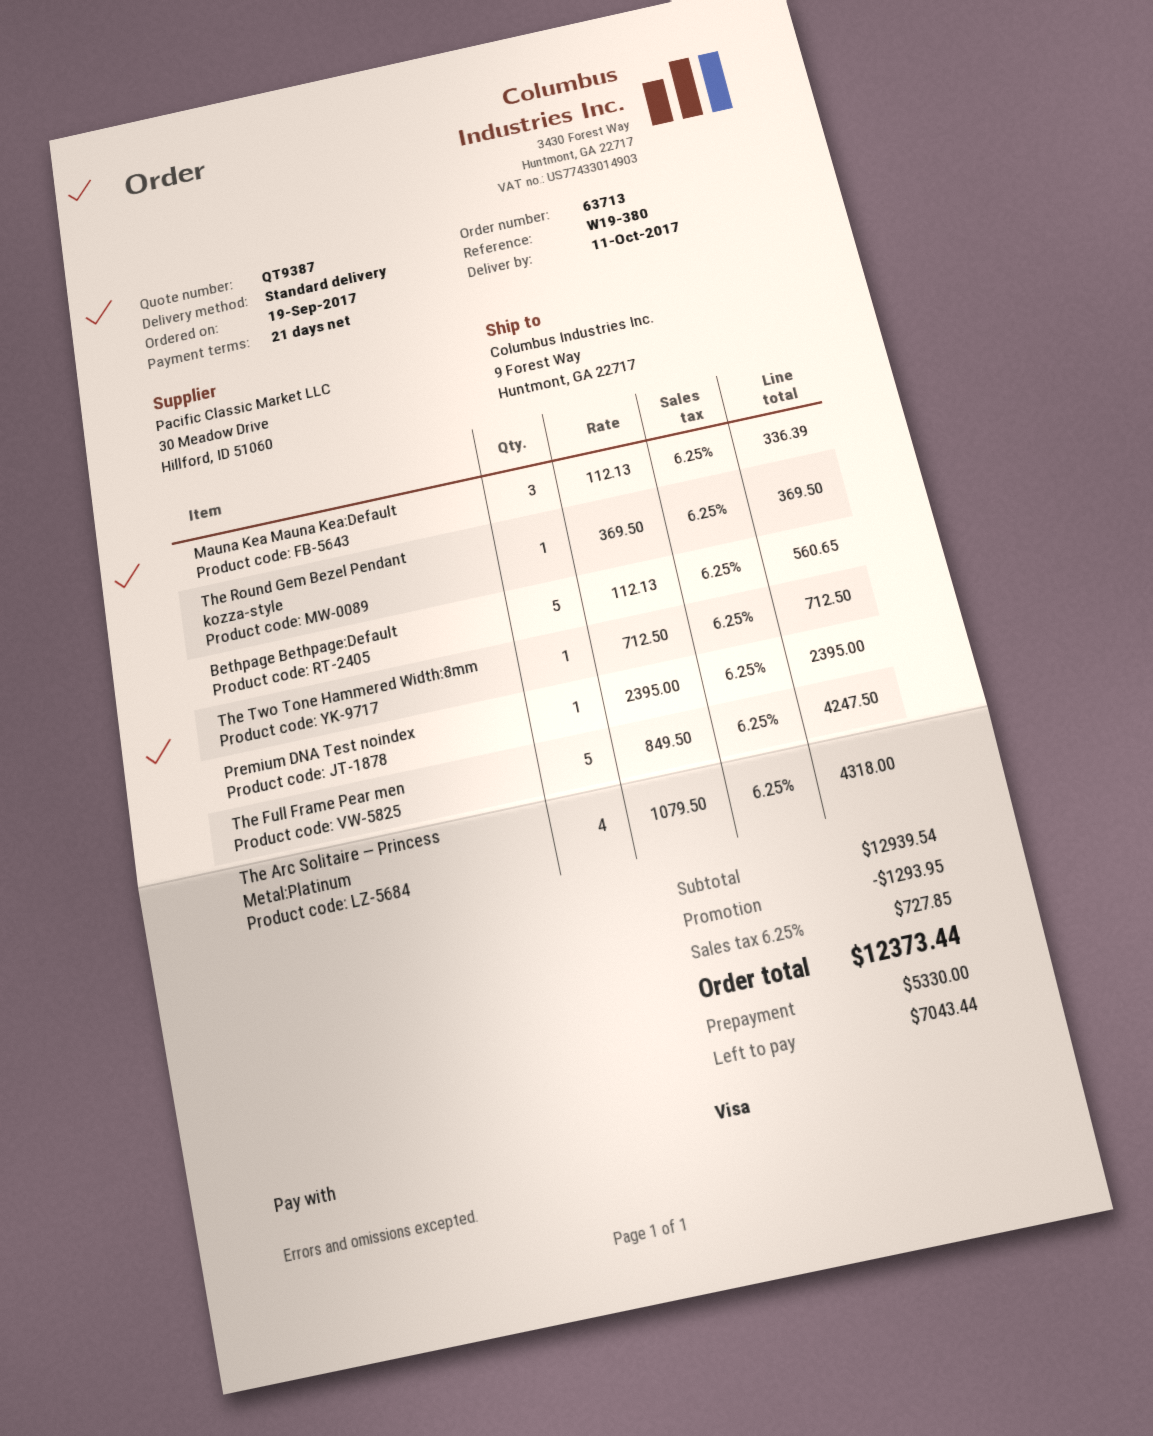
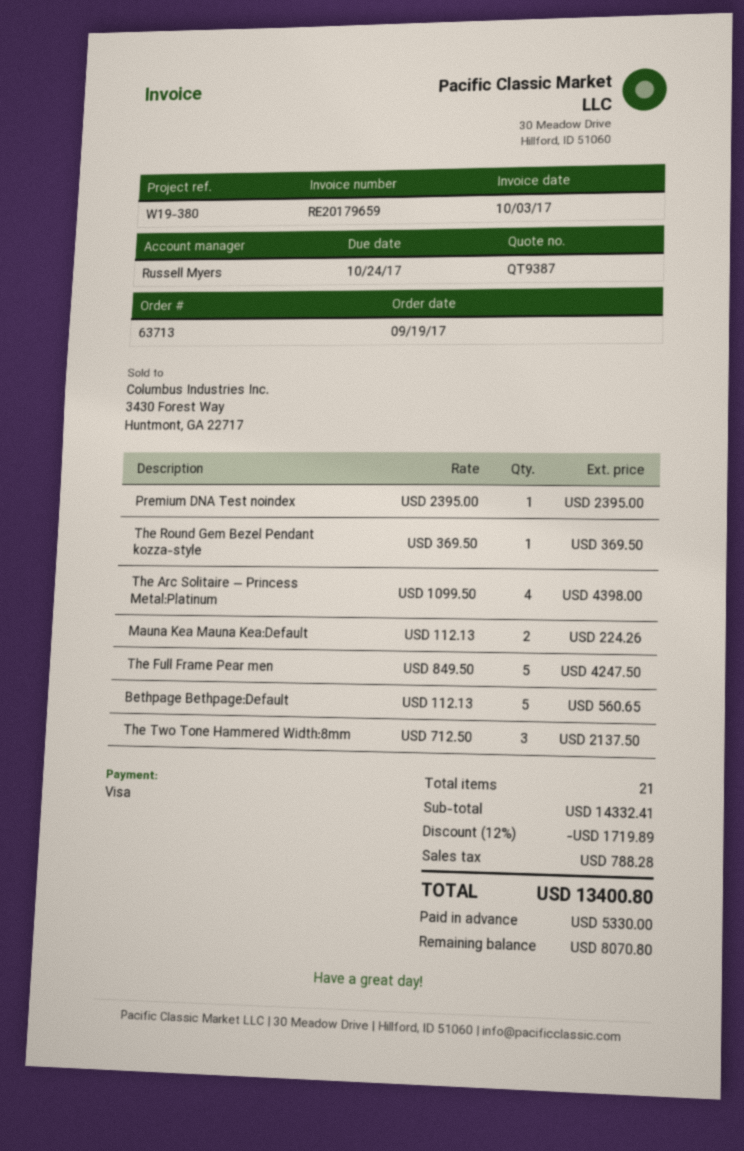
Mauna Kea Mauna Kea:Default: 3 x 112.13 = 336.39 -> 2 x 112.13 = 224.26
The Two Tone Hammered Width:8mm: 1 x 712.50 = 712.50 -> 3 x 712.50 = 2137.50
The Arc Solitaire — Princess Metal:Platinum: 4 x 1079.50 = 4318.00 -> 4 x 1099.50 = 4398.00
subtotal: 12939.54 -> 14332.41
discount: 1293.95 -> 1719.89
tax: 727.85 -> 788.28
total: 12373.44 -> 13400.80
balance: 7043.44 -> 8070.80

